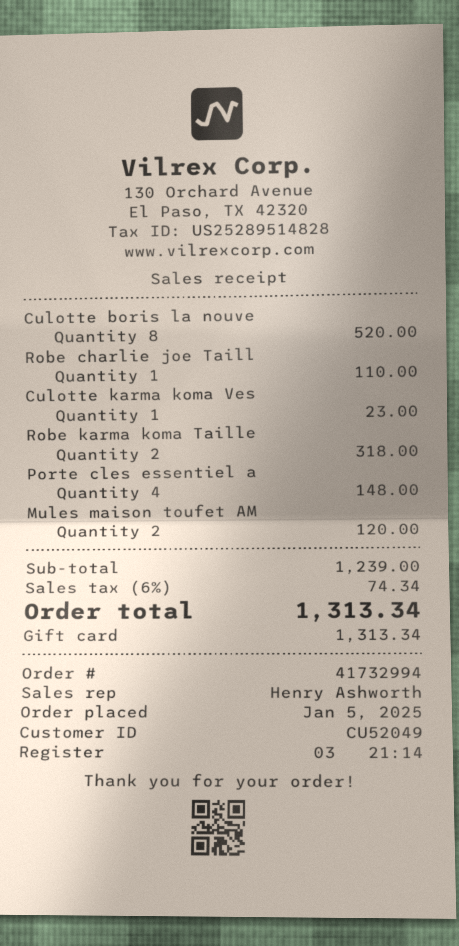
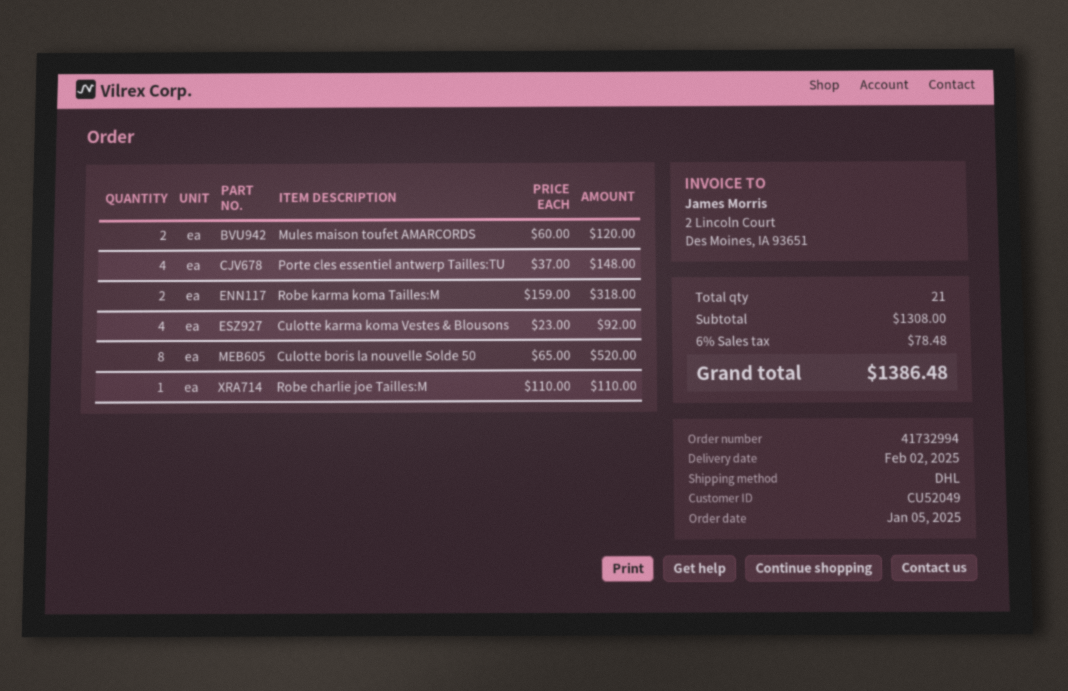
Culotte karma koma Ves: 1 for 23.00 -> 4 for 92.00
subtotal: 1239.00 -> 1308.00
tax: 6% = 74.34 -> 6% = 78.48
total: 1313.34 -> 1386.48

